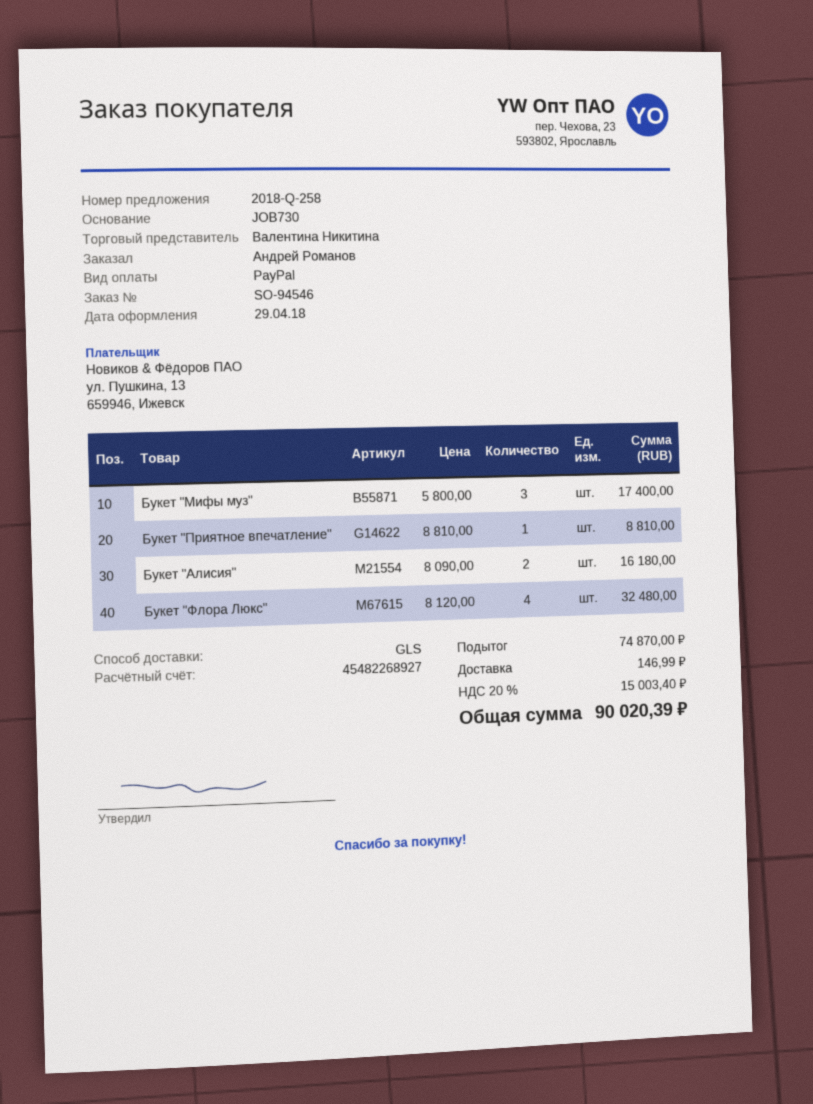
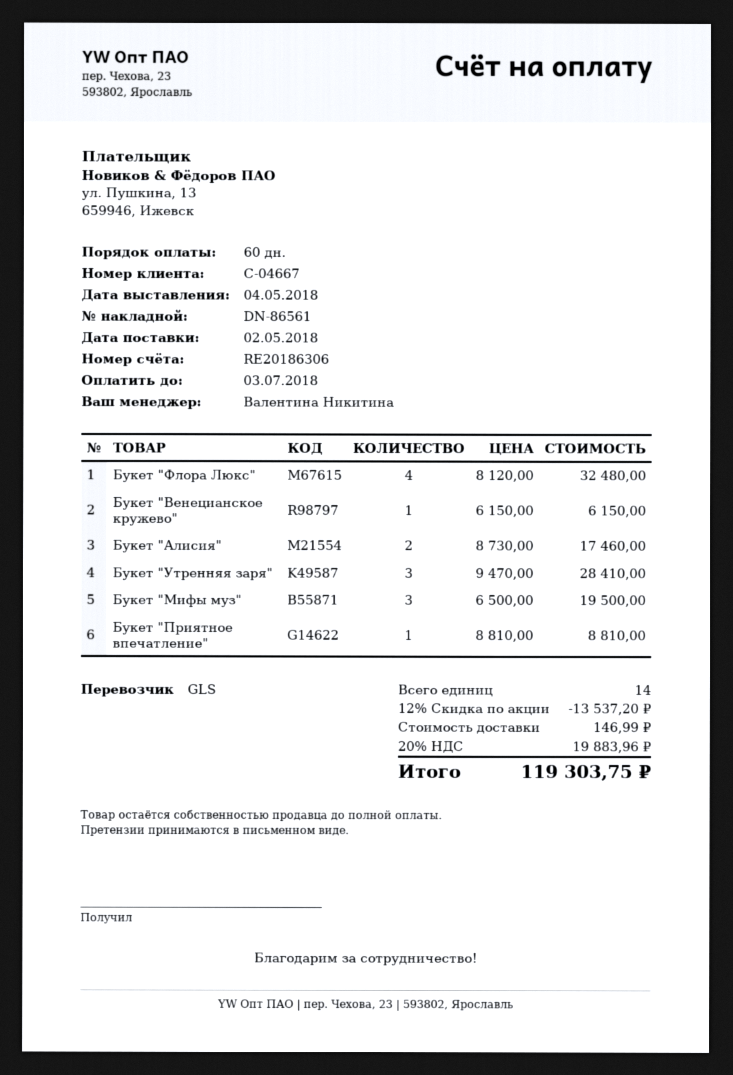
Букет "Мифы муз": 3 x 5800.00 = 17400.00 -> 3 x 6500.00 = 19500.00
Букет "Алисия": 2 x 8090.00 = 16180.00 -> 2 x 8730.00 = 17460.00
Букет "Венецианское кружево": none -> 1 x 6150.00 = 6150.00
Букет "Утренняя заря": none -> 3 x 9470.00 = 28410.00
discount: none -> 12% = 13537.20
tax: 20% = 15003.40 -> 20% = 19883.96
total: 90020.39 -> 119303.75

